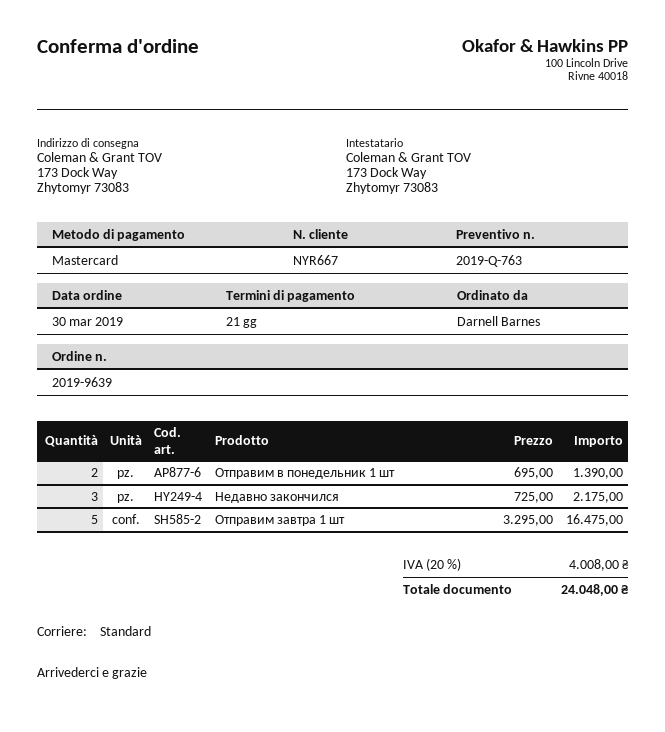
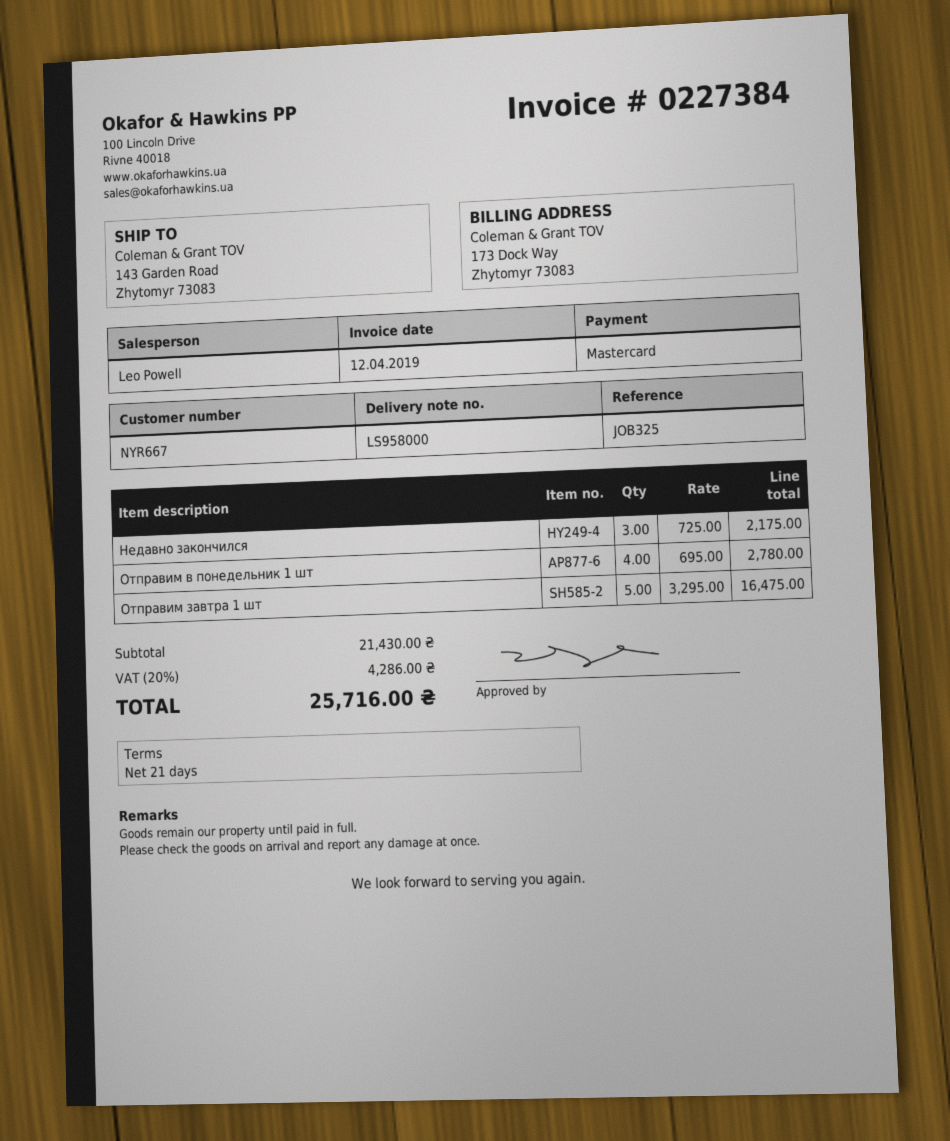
ship to: 173 Dock Way, Zhytomyr 73083 -> 143 Garden Road, Zhytomyr 73083
Отправим в понедельник 1 шт: 2 x 695.00 = 1390.00 -> 4 x 695.00 = 2780.00
tax: 20% = 4008.00 -> 20% = 4286.00
total: 24048.00 -> 25716.00

